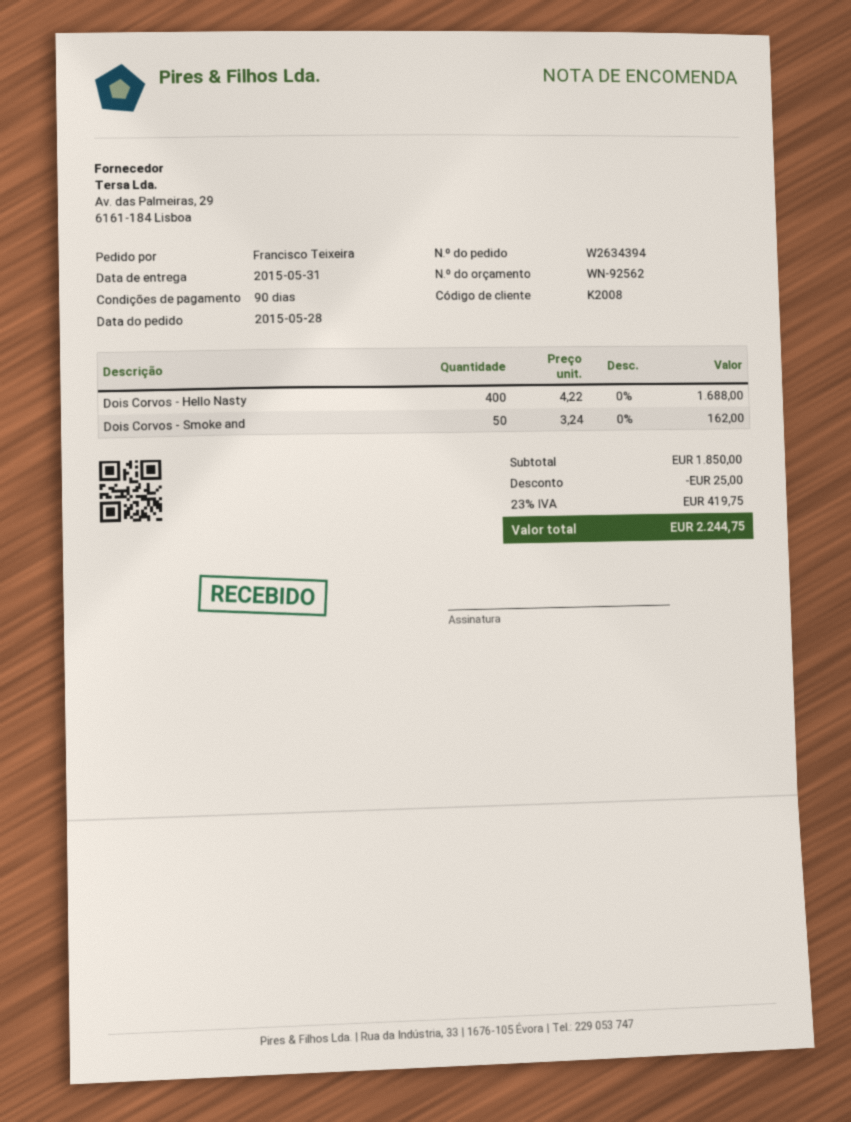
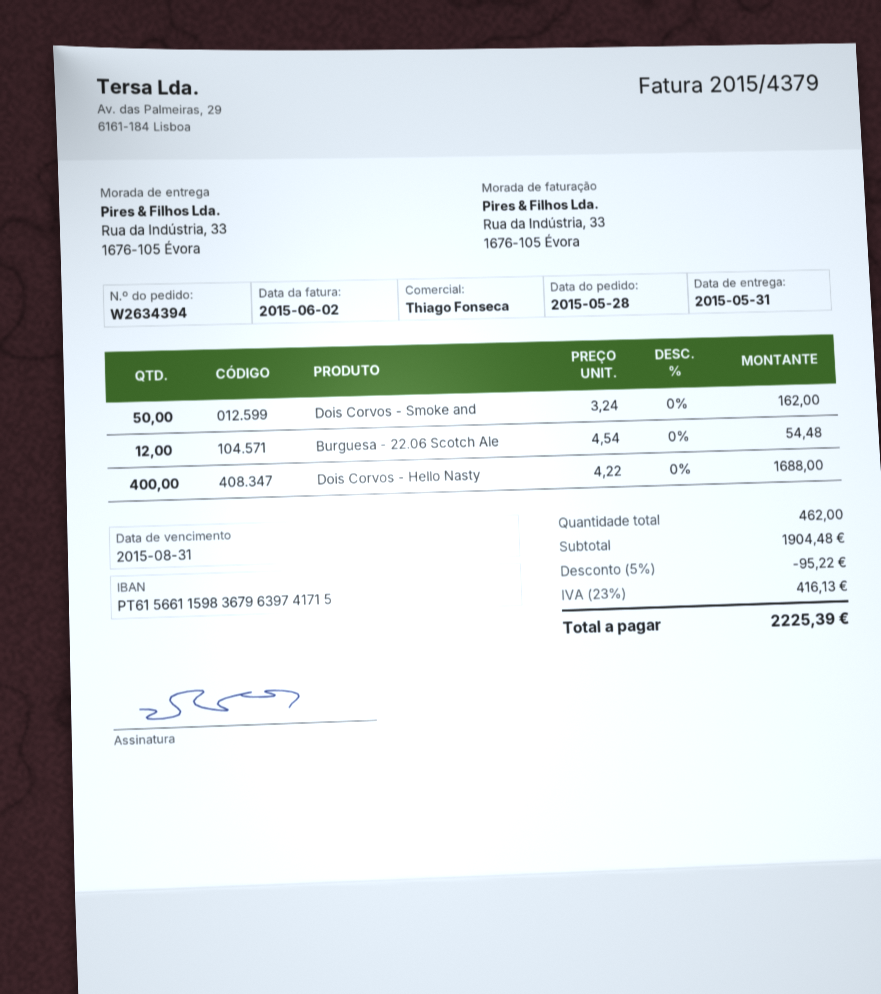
Burguesa - 22.06 Scotch Ale: none -> 12 x 4.54 = 54.48
subtotal: 1850.00 -> 1904.48
discount: 25.00 -> 95.22
tax: 23% = 419.75 -> 23% = 416.13
total: 2244.75 -> 2225.39

